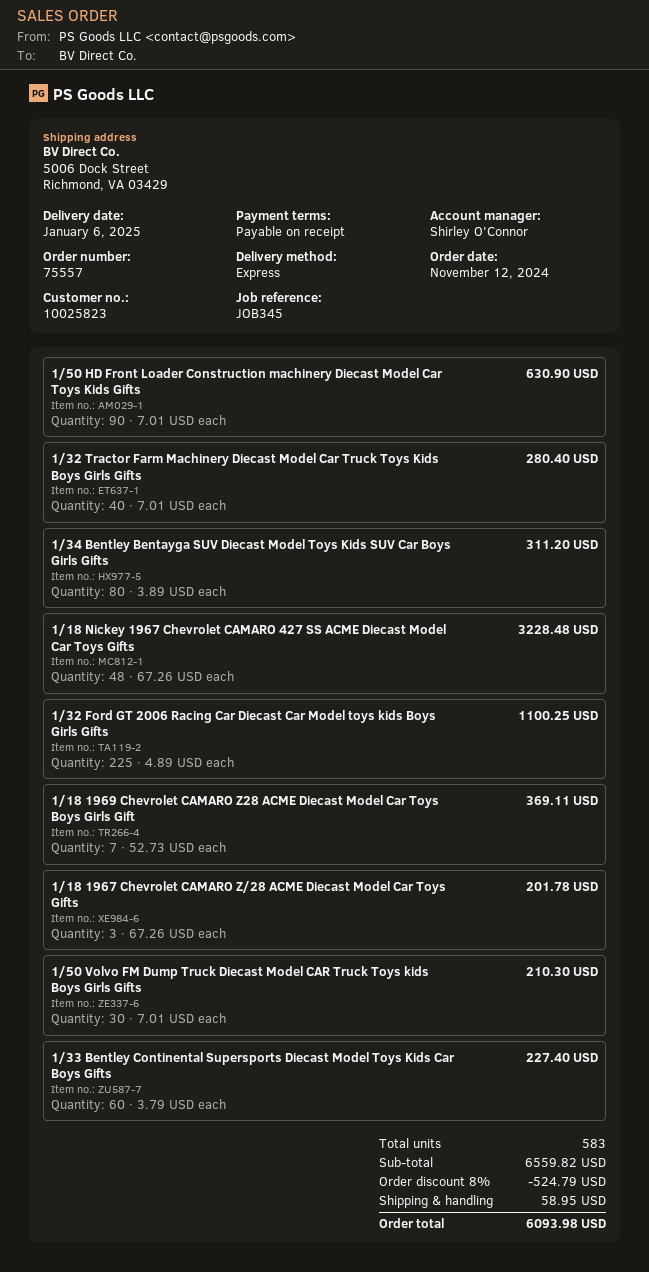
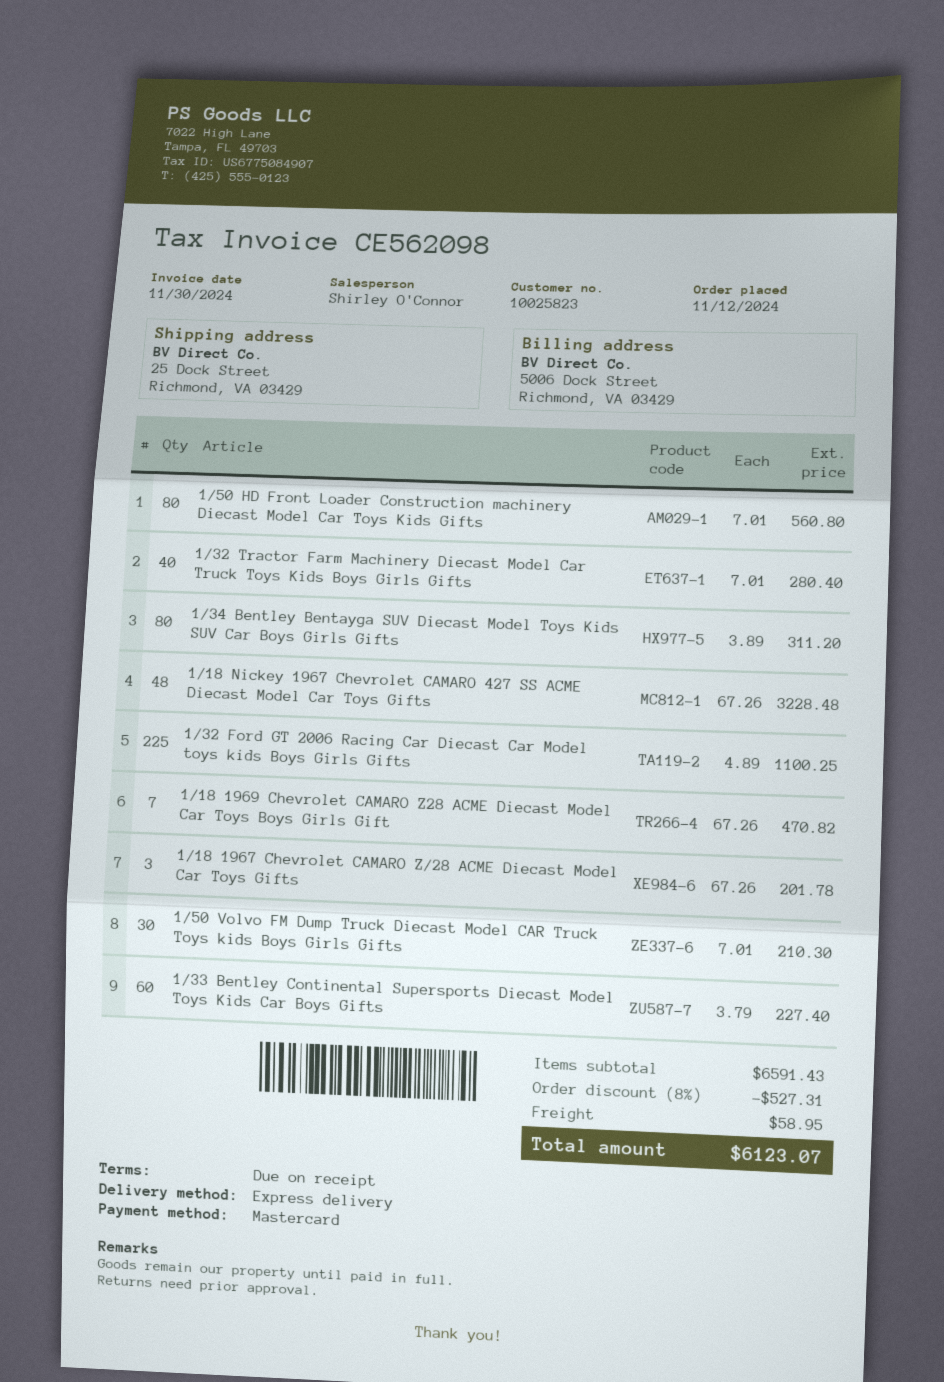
ship to: 5006 Dock Street, Richmond, VA 03429 -> 25 Dock Street, Richmond, VA 03429
1/50 HD Front Loader Construction machinery Diecast Model Car Toys Kids Gifts: 90 x 7.01 = 630.90 -> 80 x 7.01 = 560.80
1/18 1969 Chevrolet CAMARO Z28 ACME Diecast Model Car Toys Boys Girls Gift: 7 x 52.73 = 369.11 -> 7 x 67.26 = 470.82
subtotal: 6559.82 -> 6591.43
discount: 8% = 524.79 -> 8% = 527.31
total: 6093.98 -> 6123.07

